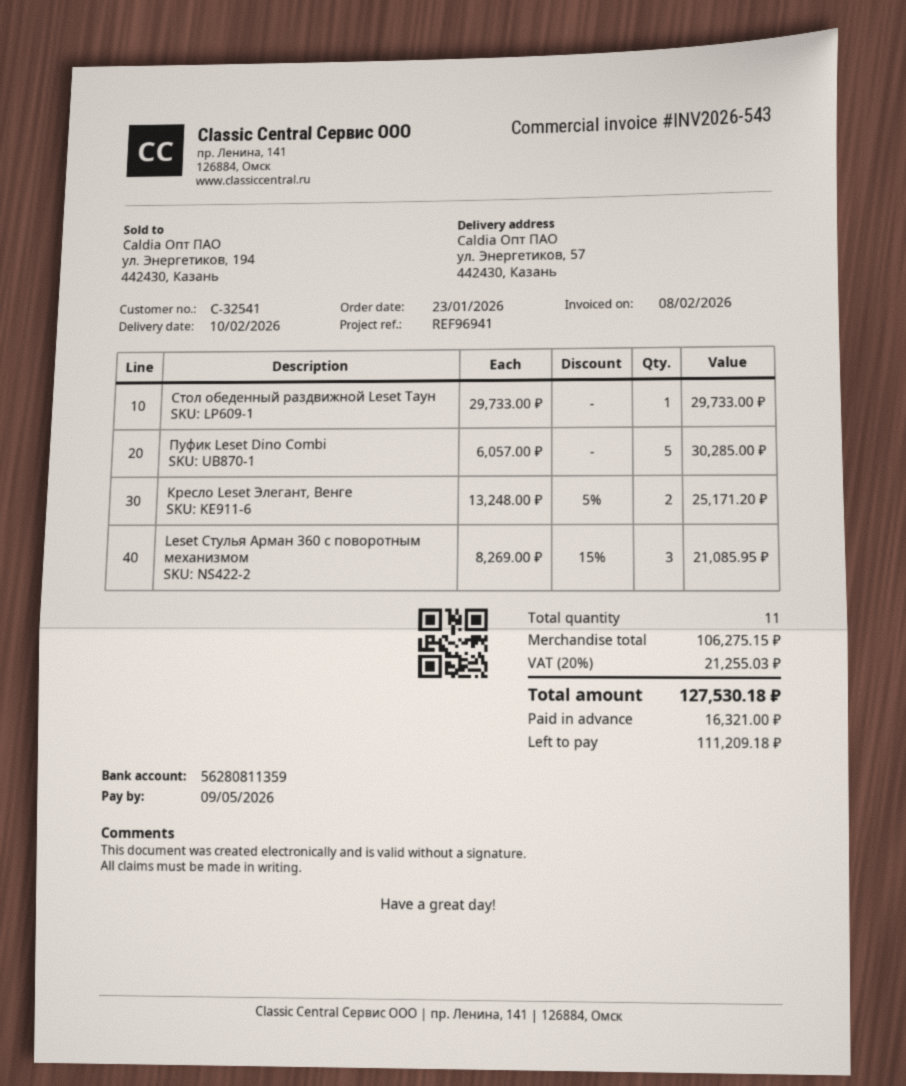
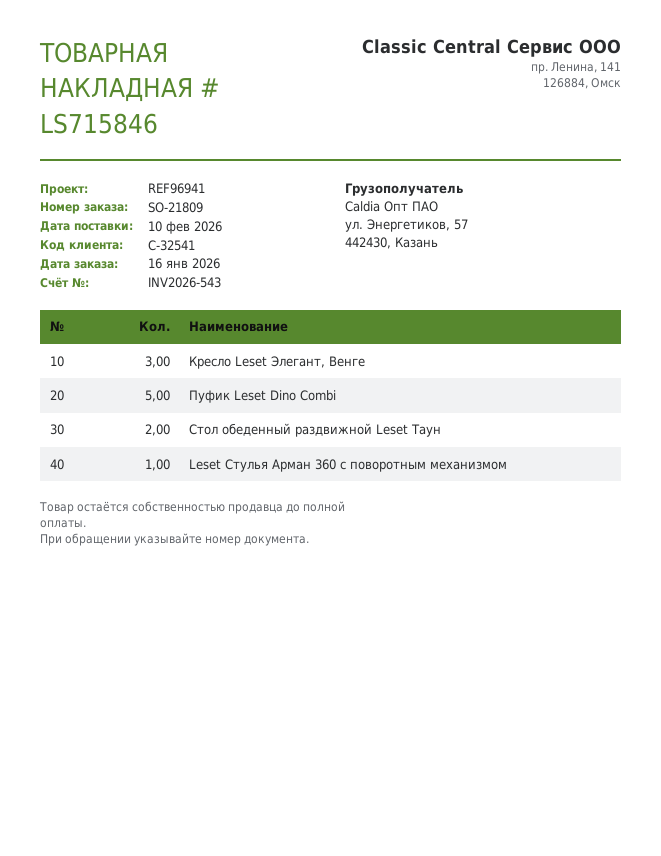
order date: 2026-01-23 -> 2026-01-16
Стол обеденный раздвижной Leset Таун: 1 -> 2
Кресло Leset Элегант, Венге: 2 -> 3
Leset Стулья Арман 360 с поворотным механизмом: 3 -> 1

